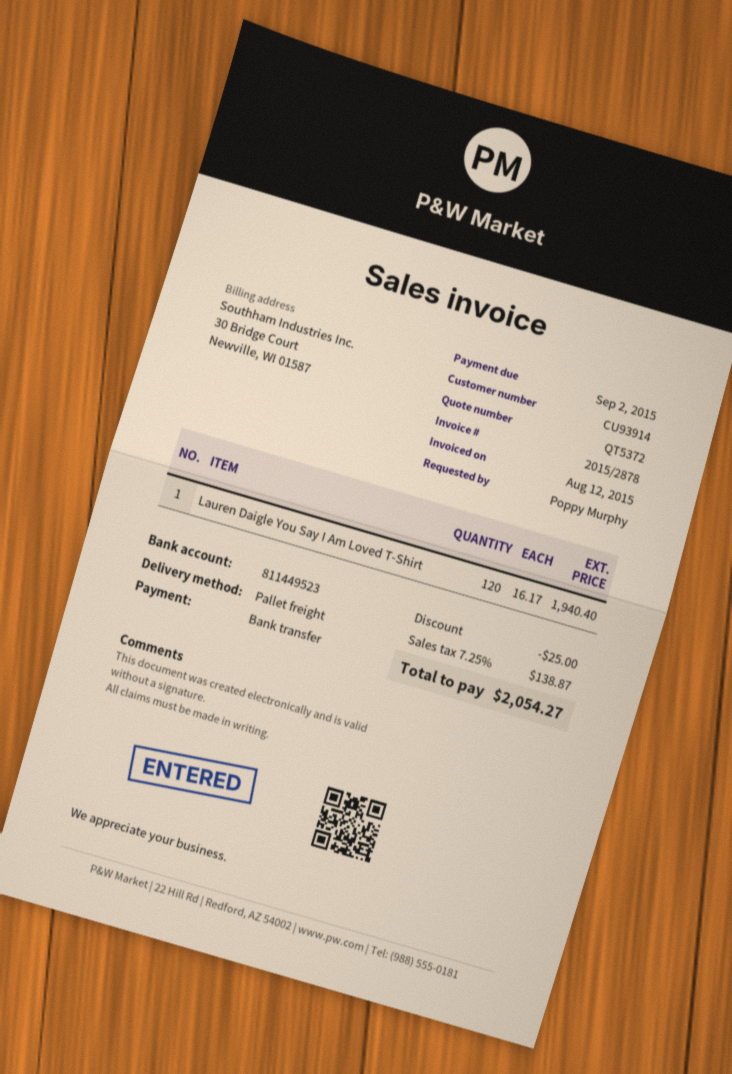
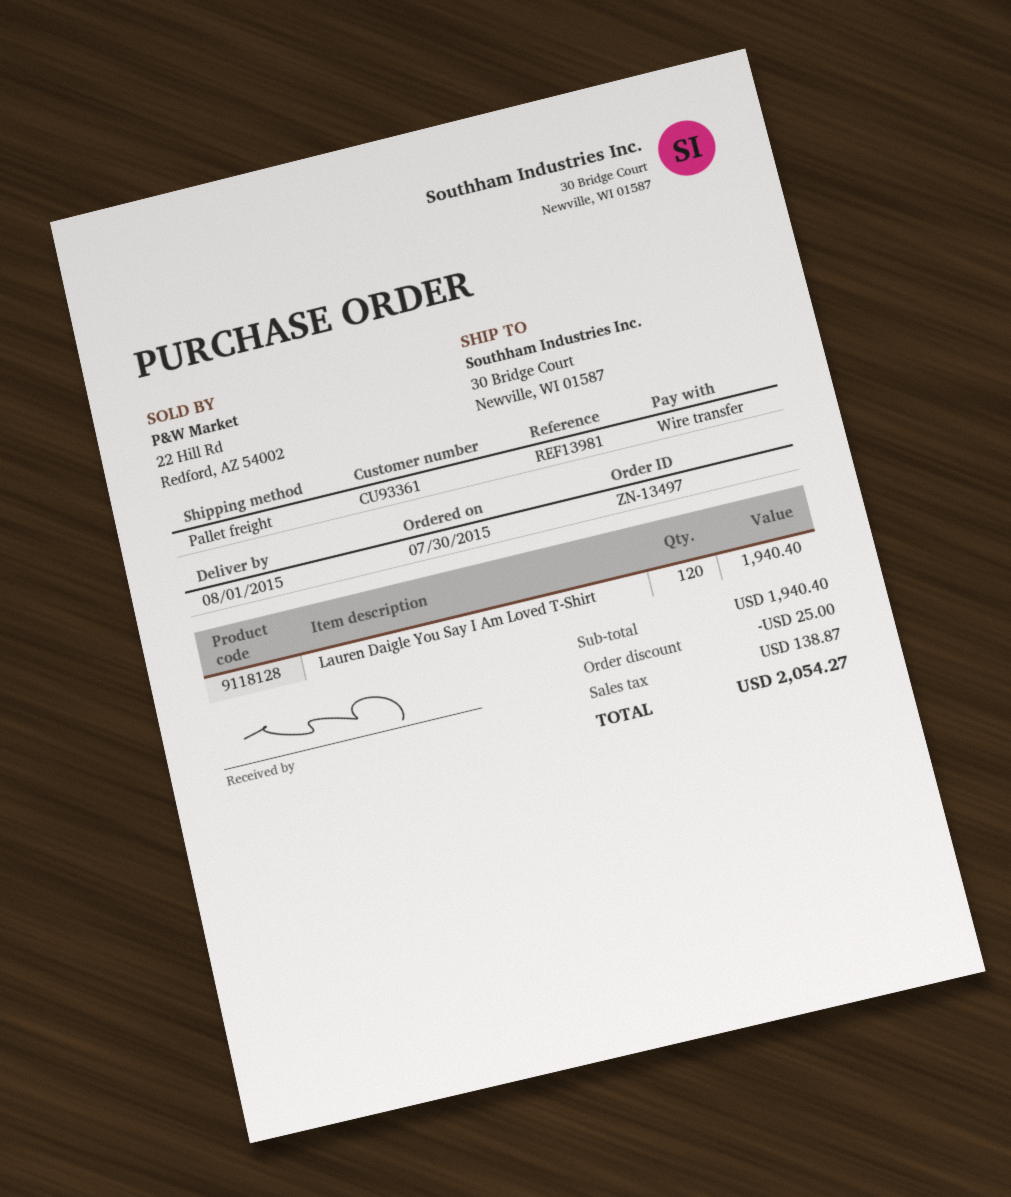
customer number: CU93914 -> CU93361

